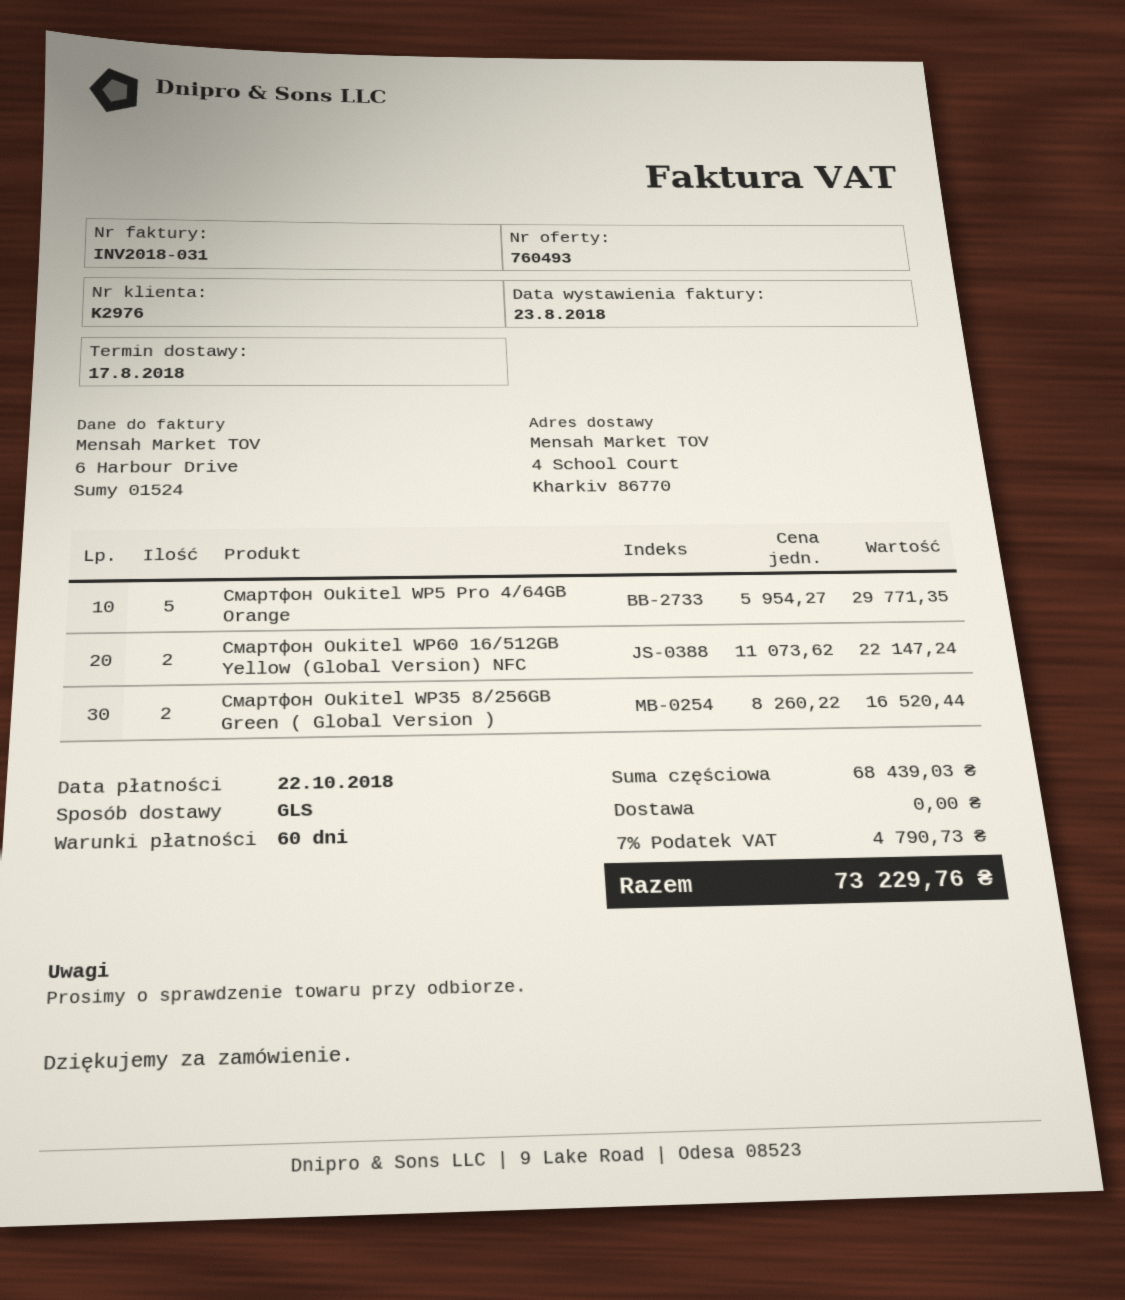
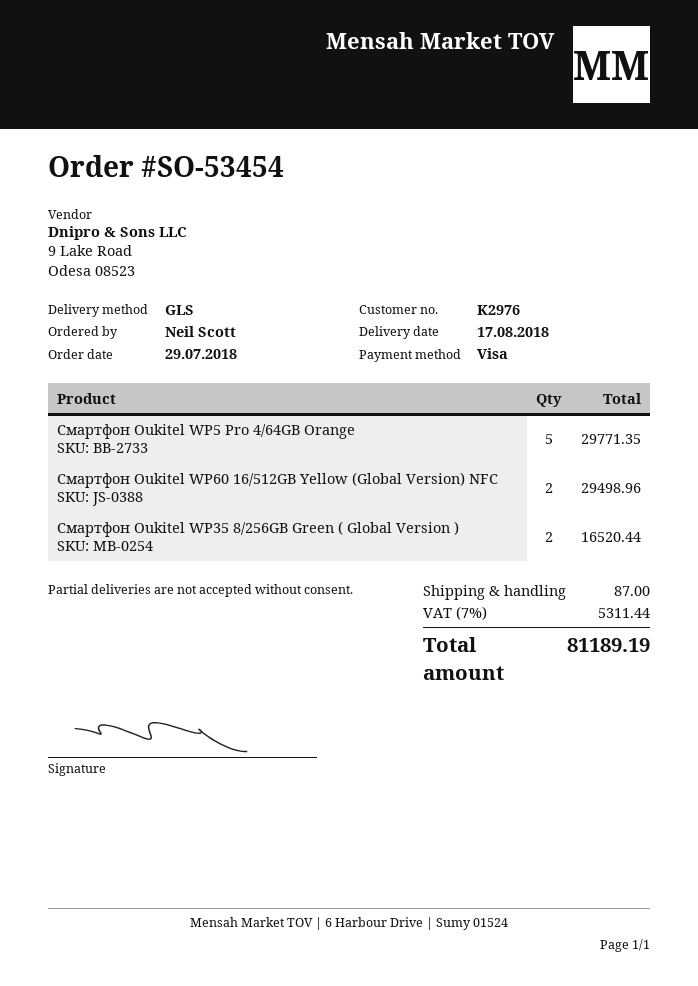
Смартфон Oukitel WP60 16/512GB Yellow (Global Version) NFC: 2 for 22147.24 -> 2 for 29498.96
shipping: 0.00 -> 87.00
tax: 7% = 4790.73 -> 7% = 5311.44
total: 73229.76 -> 81189.19

